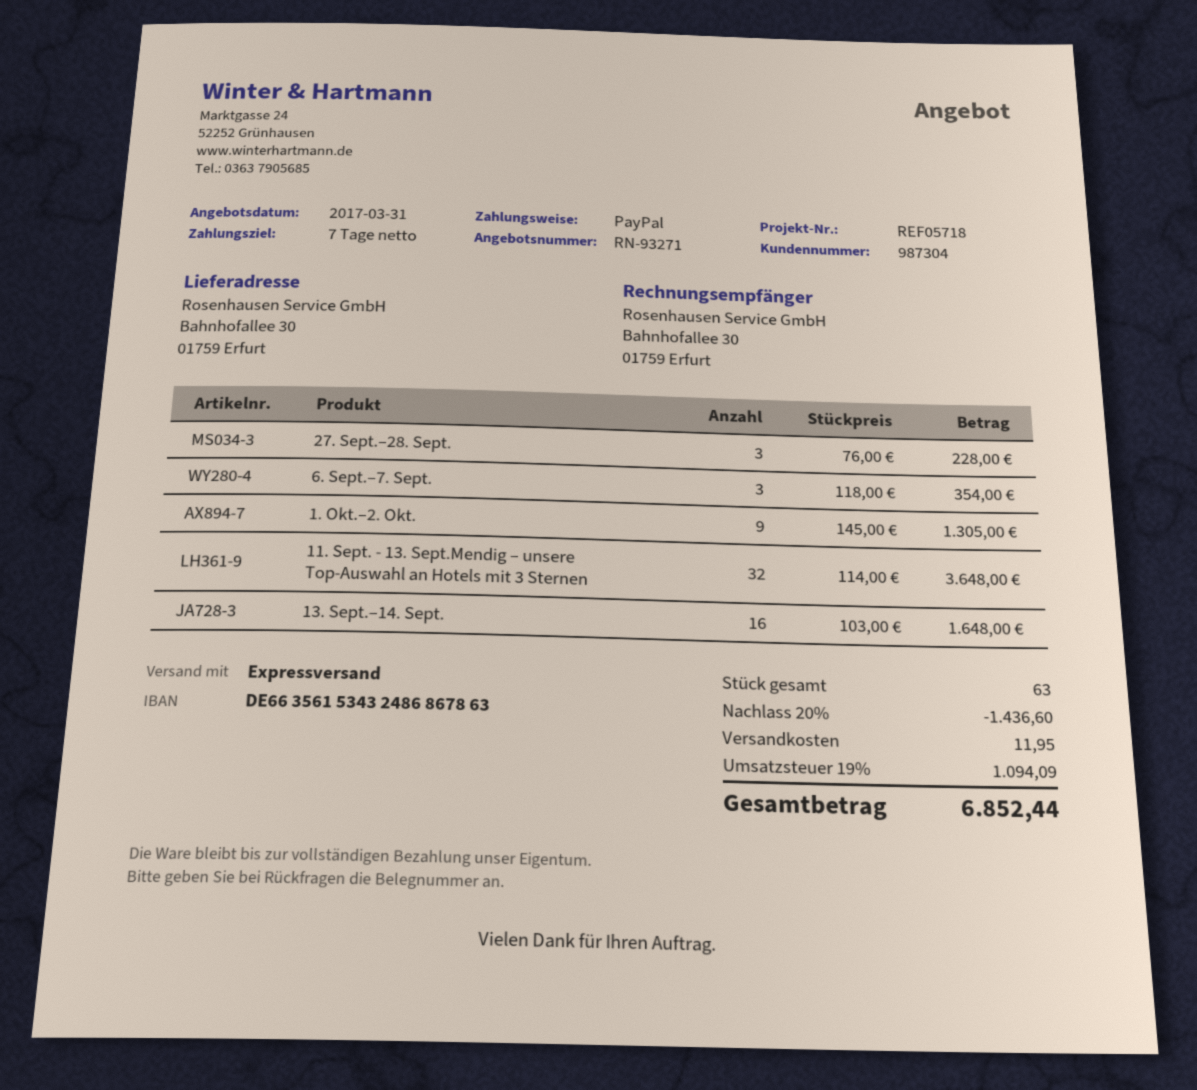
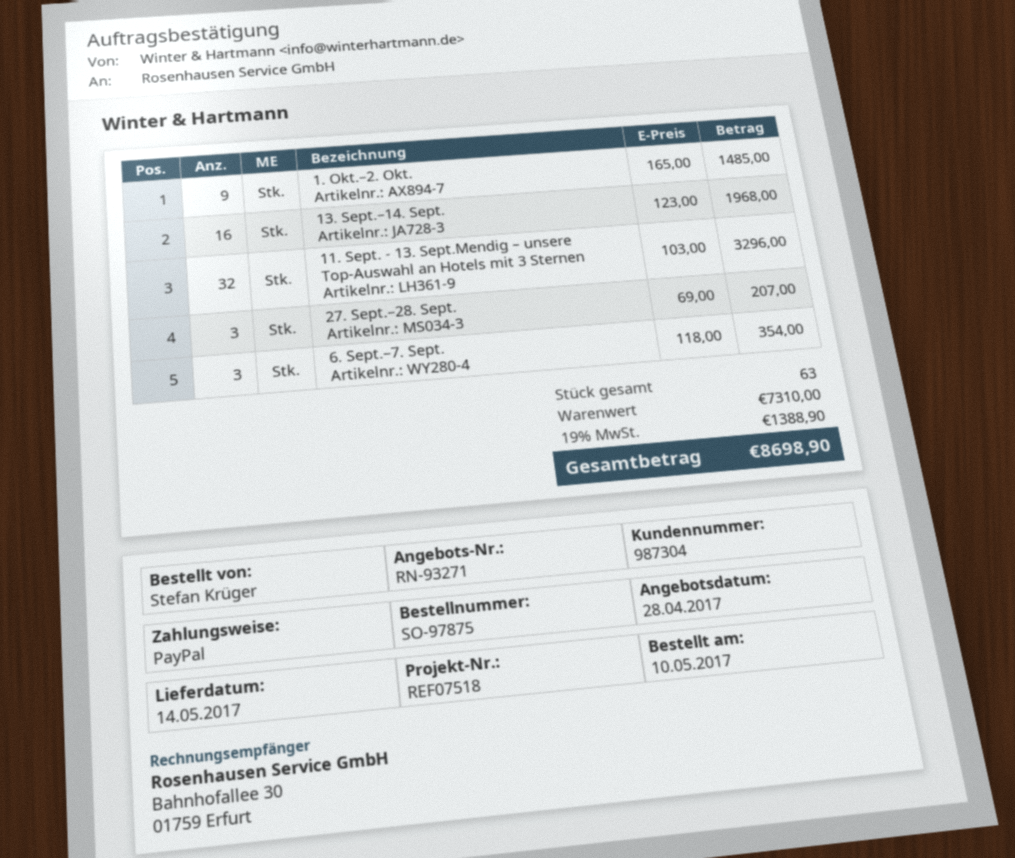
quote date: 2017-03-31 -> 2017-04-28
reference: REF05718 -> REF07518
27. Sept.–28. Sept.: 3 x 76.00 = 228.00 -> 3 x 69.00 = 207.00
1. Okt.–2. Okt.: 9 x 145.00 = 1305.00 -> 9 x 165.00 = 1485.00
11. Sept. - 13. Sept.Mendig – unsere Top-Auswahl an Hotels mit 3 Sternen: 32 x 114.00 = 3648.00 -> 32 x 103.00 = 3296.00
13. Sept.–14. Sept.: 16 x 103.00 = 1648.00 -> 16 x 123.00 = 1968.00
discount: 20% = 1436.60 -> none
shipping: 11.95 -> none
tax: 19% = 1094.09 -> 19% = 1388.90
total: 6852.44 -> 8698.90

